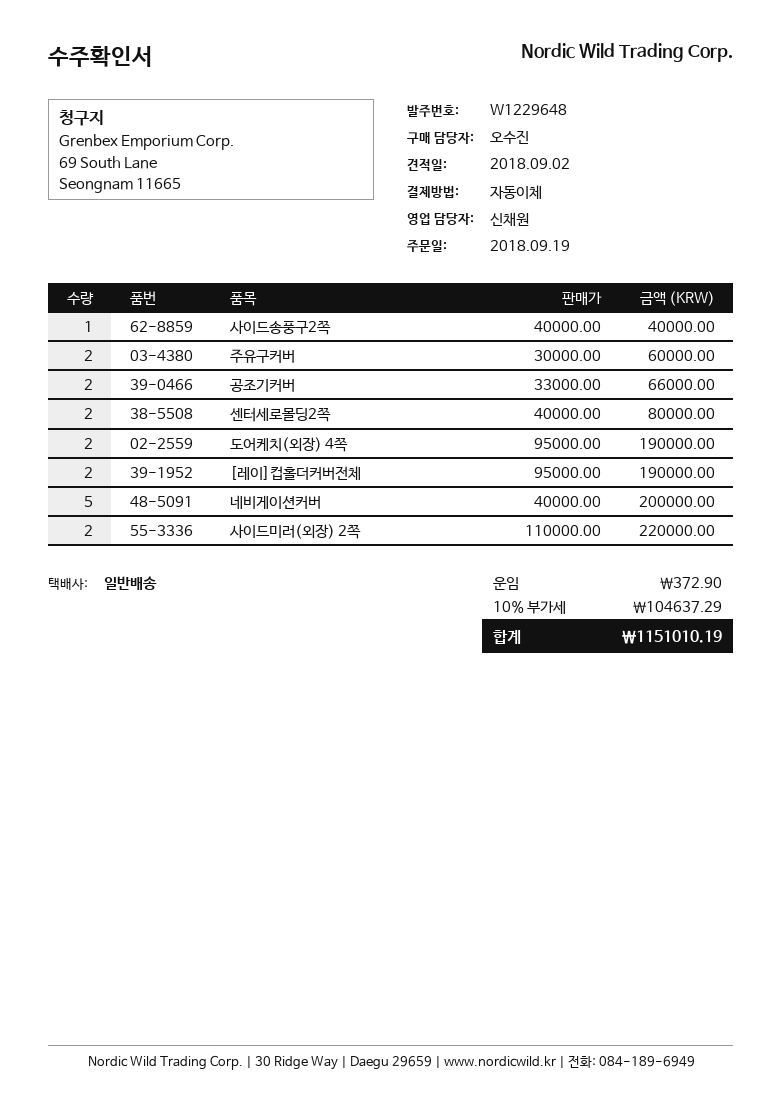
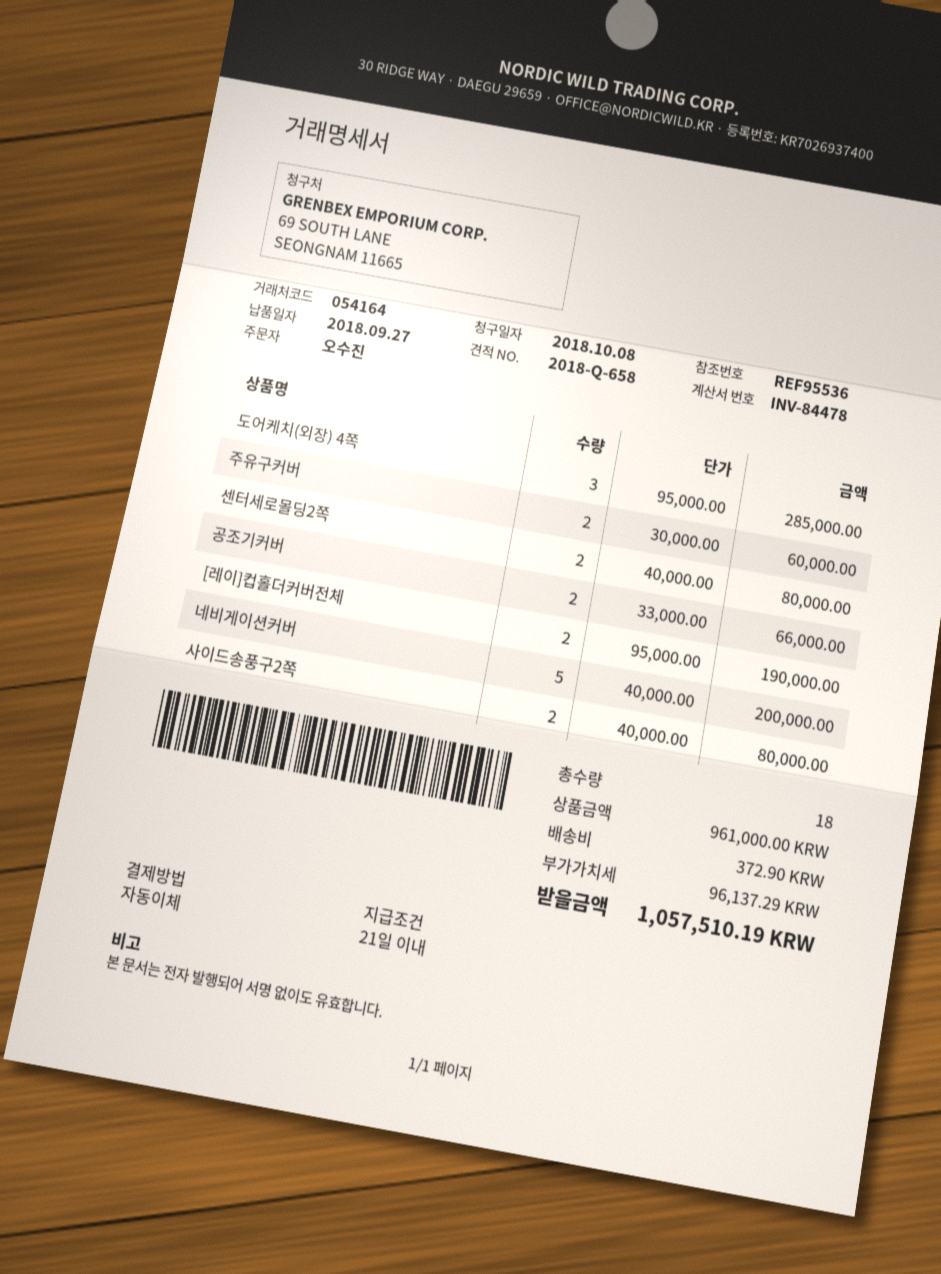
사이드송풍구2쪽: 1 x 40000.00 = 40000.00 -> 2 x 40000.00 = 80000.00
도어케치(외장) 4쪽: 2 x 95000.00 = 190000.00 -> 3 x 95000.00 = 285000.00
사이드미러(외장) 2쪽: 2 x 110000.00 = 220000.00 -> none
tax: 104637.29 -> 96137.29
total: 1151010.19 -> 1057510.19

